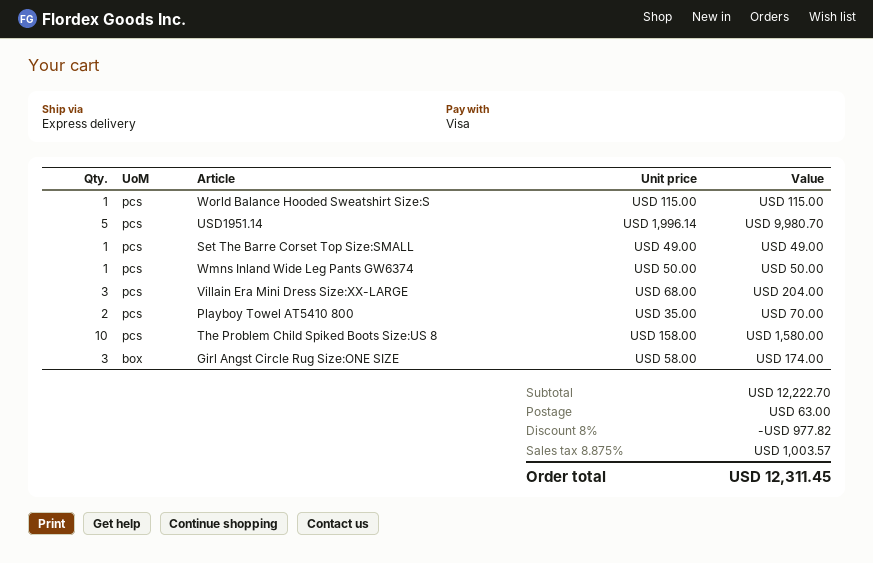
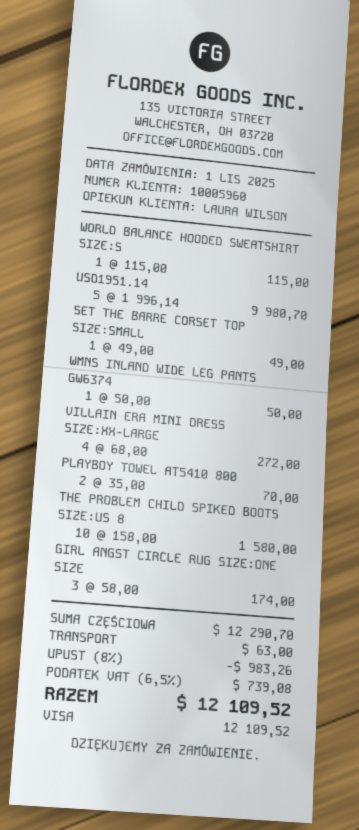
Villain Era Mini Dress Size:XX-LARGE: 3 x 68.00 = 204.00 -> 4 x 68.00 = 272.00
subtotal: 12222.70 -> 12290.70
discount: 8% = 977.82 -> 8% = 983.26
tax: 8.875% = 1003.57 -> 6.5% = 739.08
total: 12311.45 -> 12109.52

